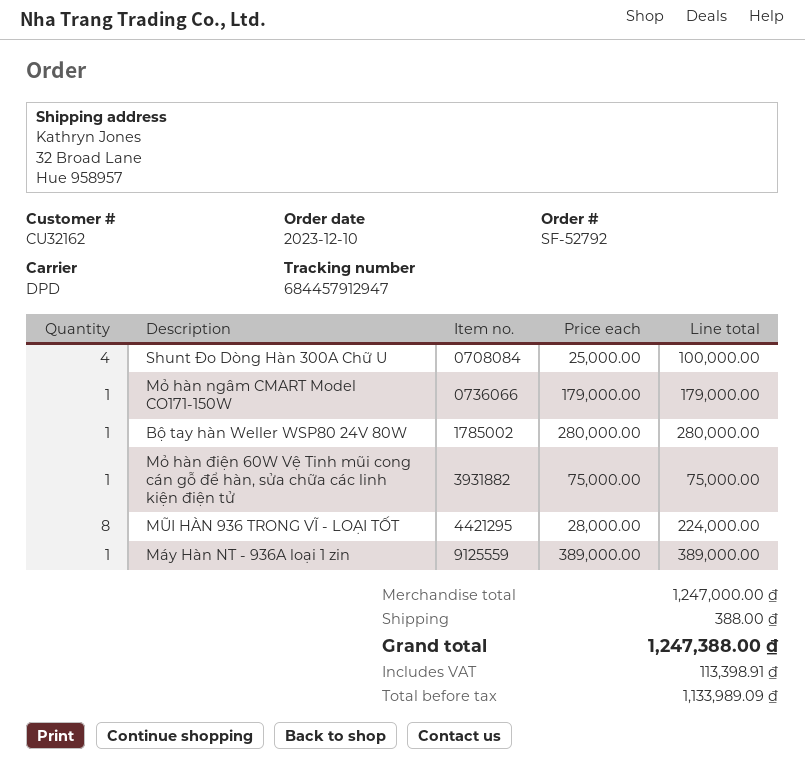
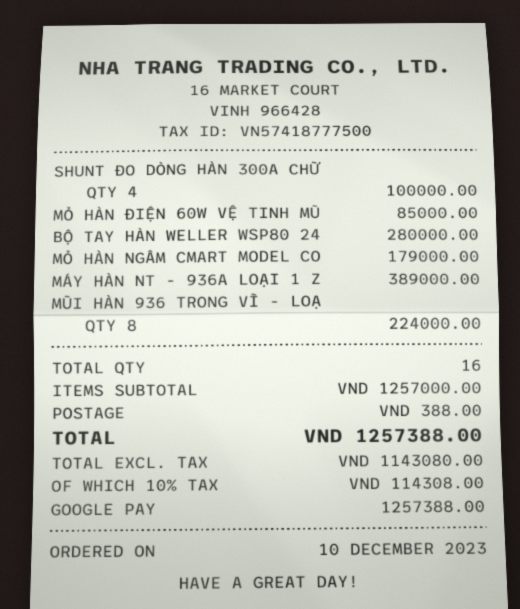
Mỏ hàn điện 60W Vệ Tinh mũi cong cán gỗ để hàn, sửa chữa các linh kiện điện tử: 1 for 75000.00 -> 1 for 85000.00
subtotal: 1247000.00 -> 1257000.00
net: 1133989.09 -> 1143080.00
tax: 113398.91 -> 114308.00
total: 1247388.00 -> 1257388.00

